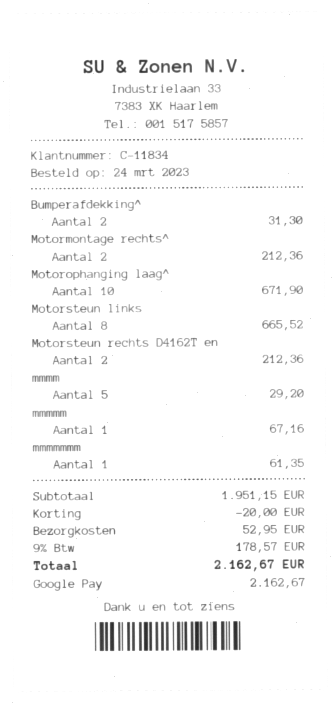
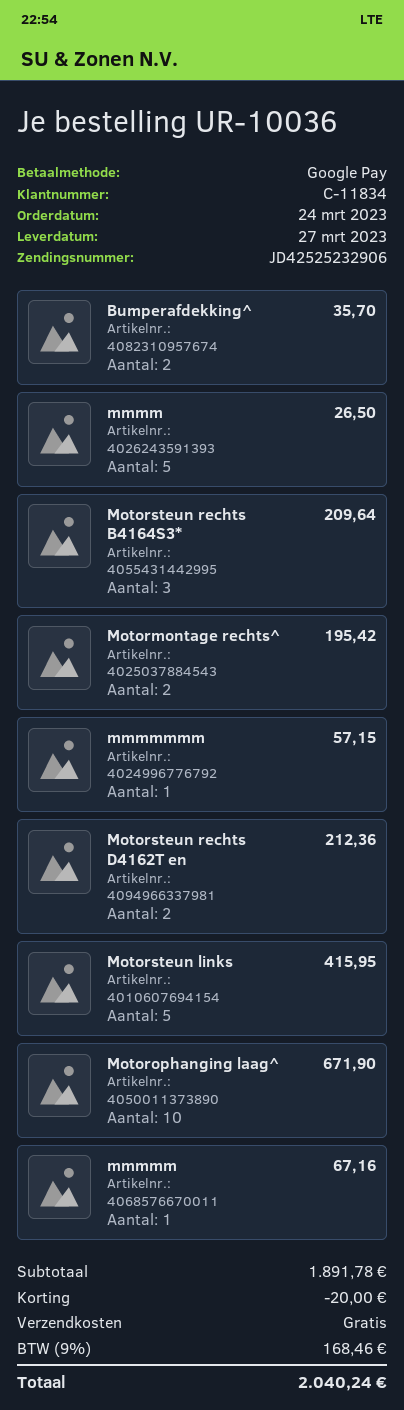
Bumperafdekking^: 2 for 31.30 -> 2 for 35.70
Motormontage rechts^: 2 for 212.36 -> 2 for 195.42
Motorsteun links: 8 for 665.52 -> 5 for 415.95
mmmm: 5 for 29.20 -> 5 for 26.50
mmmmmmm: 1 for 61.35 -> 1 for 57.15
Motorsteun rechts B4164S3*: none -> 3 for 209.64
subtotal: 1951.15 -> 1891.78
shipping: 52.95 -> 0.00
tax: 9% = 178.57 -> 9% = 168.46
total: 2162.67 -> 2040.24

